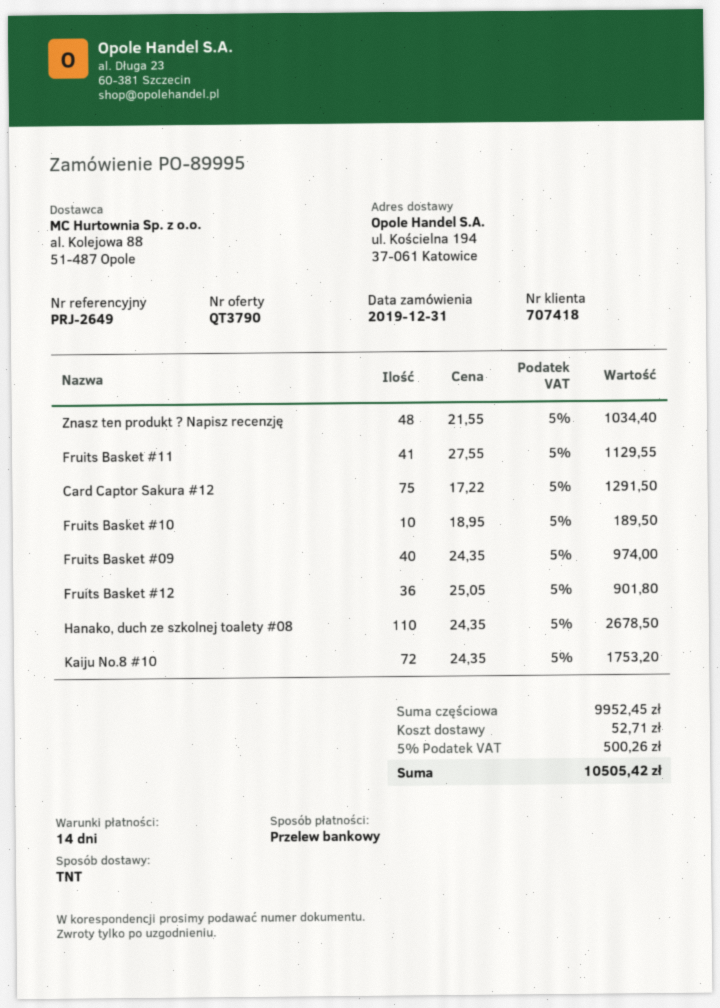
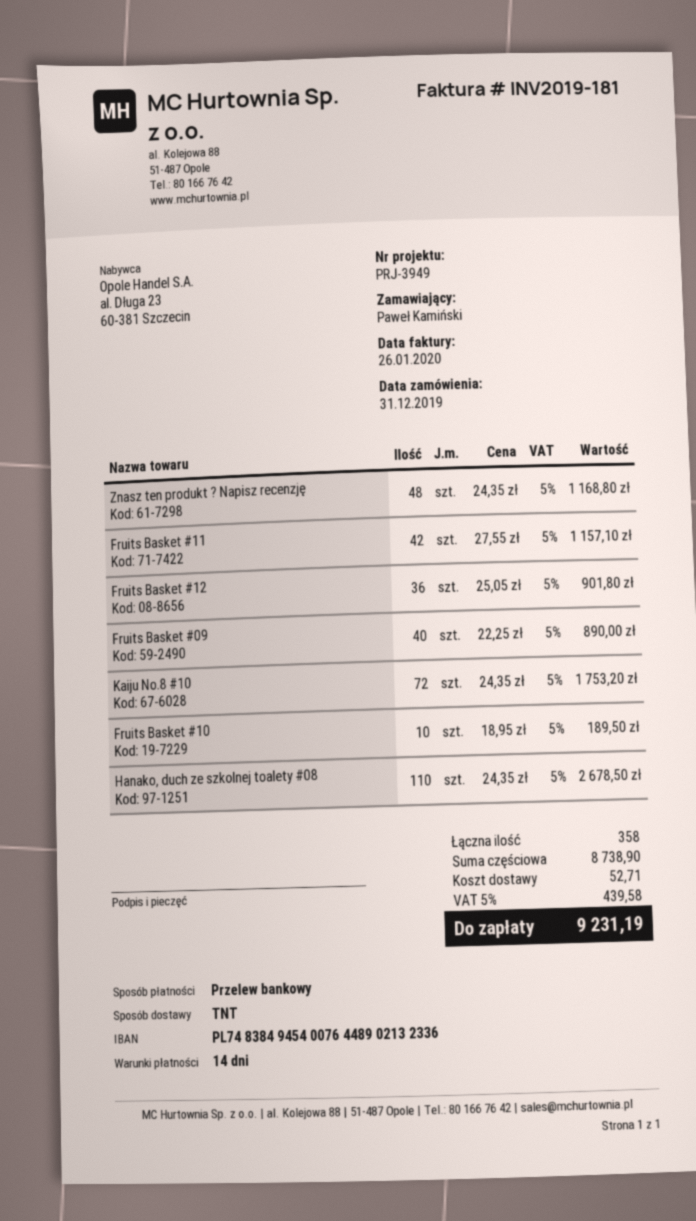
reference: PRJ-2649 -> PRJ-3949
Znasz ten produkt ? Napisz recenzję: 48 x 21.55 = 1034.40 -> 48 x 24.35 = 1168.80
Fruits Basket #11: 41 x 27.55 = 1129.55 -> 42 x 27.55 = 1157.10
Card Captor Sakura #12: 75 x 17.22 = 1291.50 -> none
Fruits Basket #09: 40 x 24.35 = 974.00 -> 40 x 22.25 = 890.00
subtotal: 9952.45 -> 8738.90
tax: 5% = 500.26 -> 5% = 439.58
total: 10505.42 -> 9231.19

